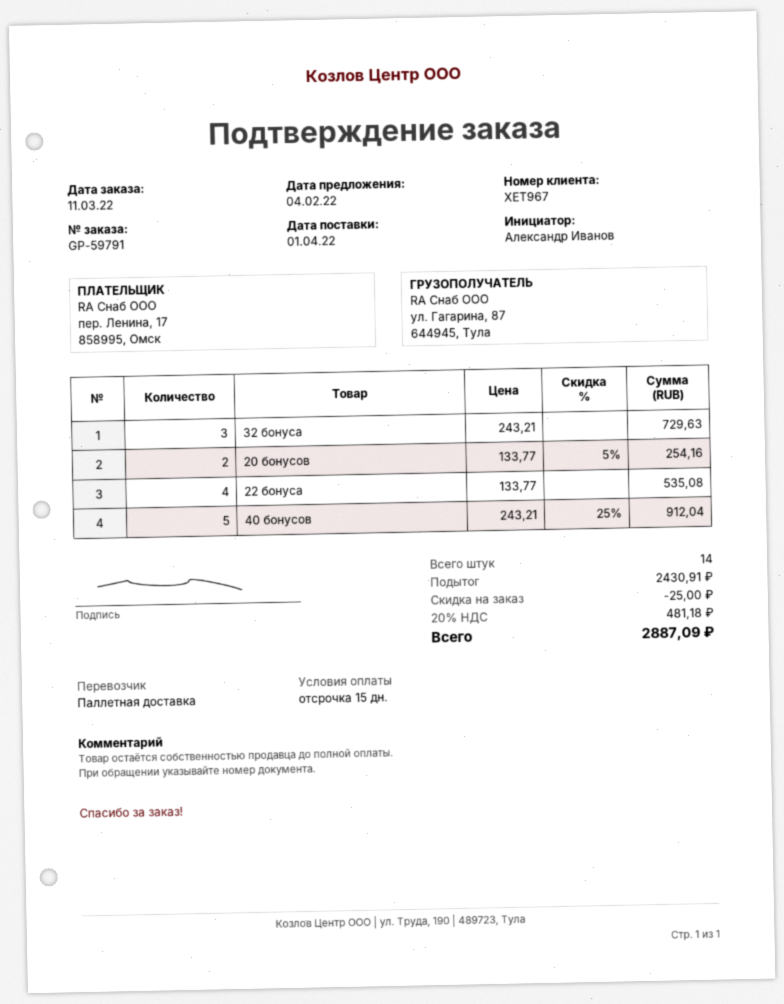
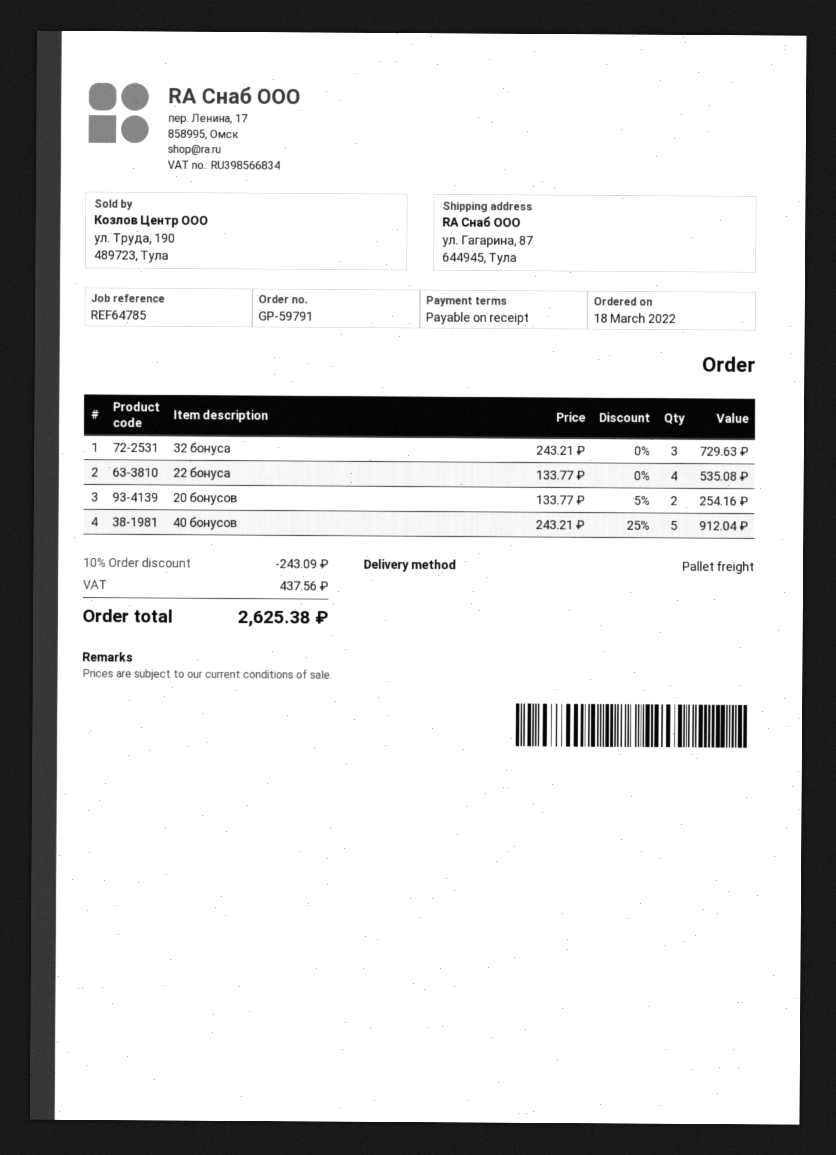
order date: 2022-03-11 -> 2022-03-18
payment terms: 15 days -> on receipt
discount: 25.00 -> 243.09
tax: 481.18 -> 437.56
total: 2887.09 -> 2625.38

